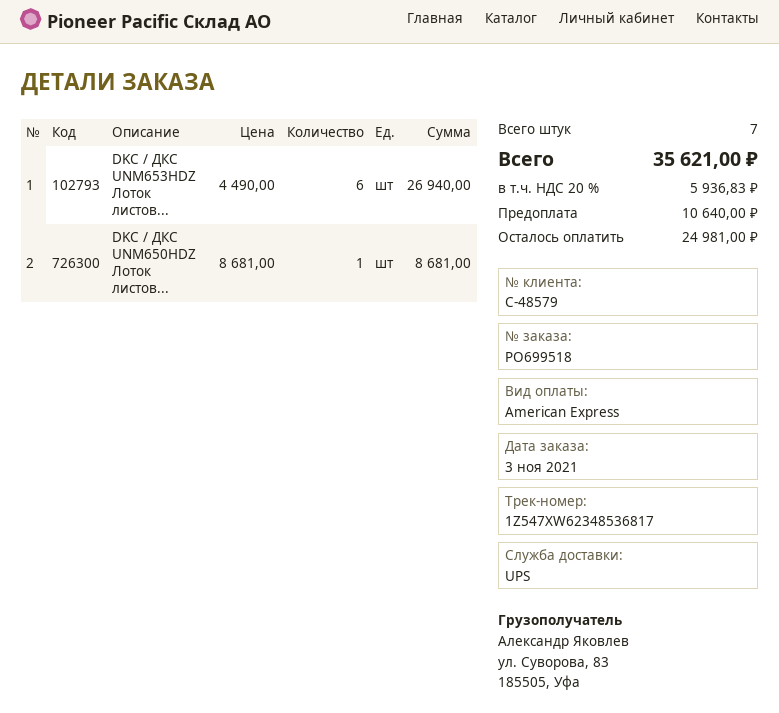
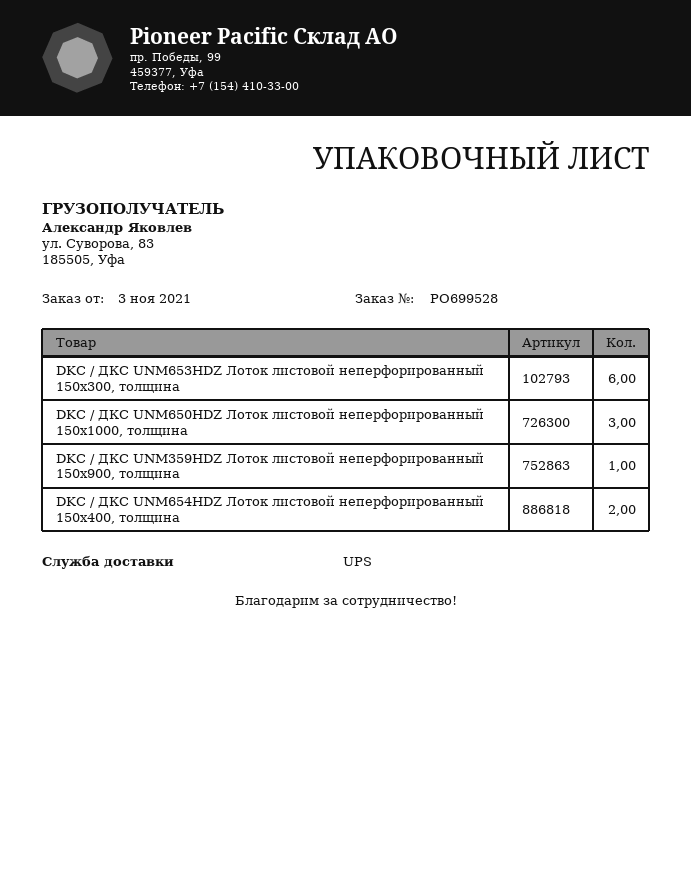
order number: PO699518 -> PO699528
DKC / ДКС UNM650HDZ Лоток листов...: 1 -> 3
DKC / ДКС UNM359HDZ Лоток листовой неперфорированный 150х900, толщина: none -> 1
DKC / ДКС UNM654HDZ Лоток листовой неперфорированный 150х400, толщина: none -> 2

